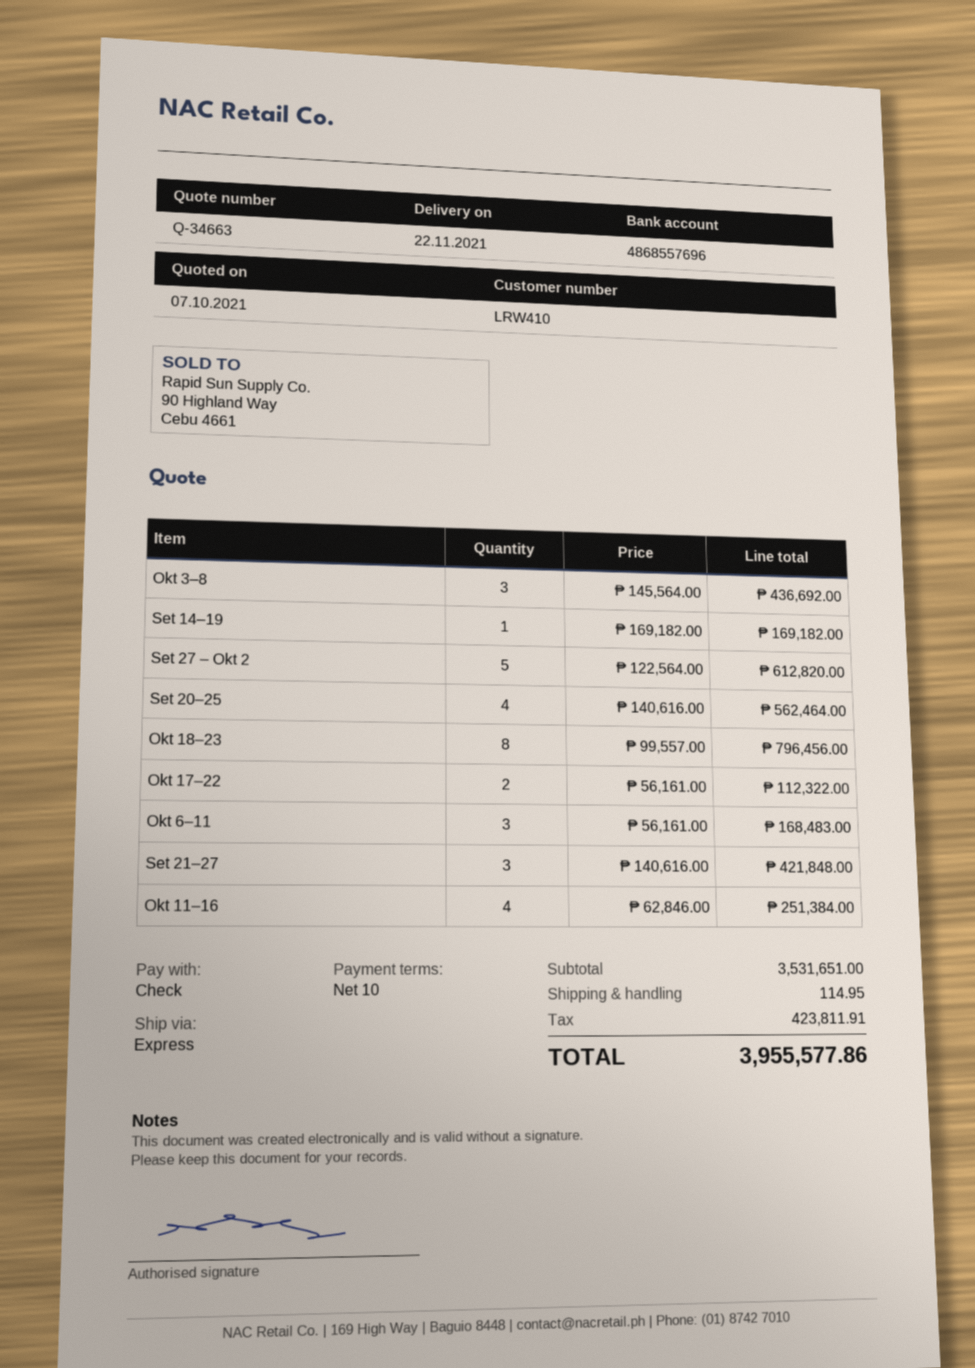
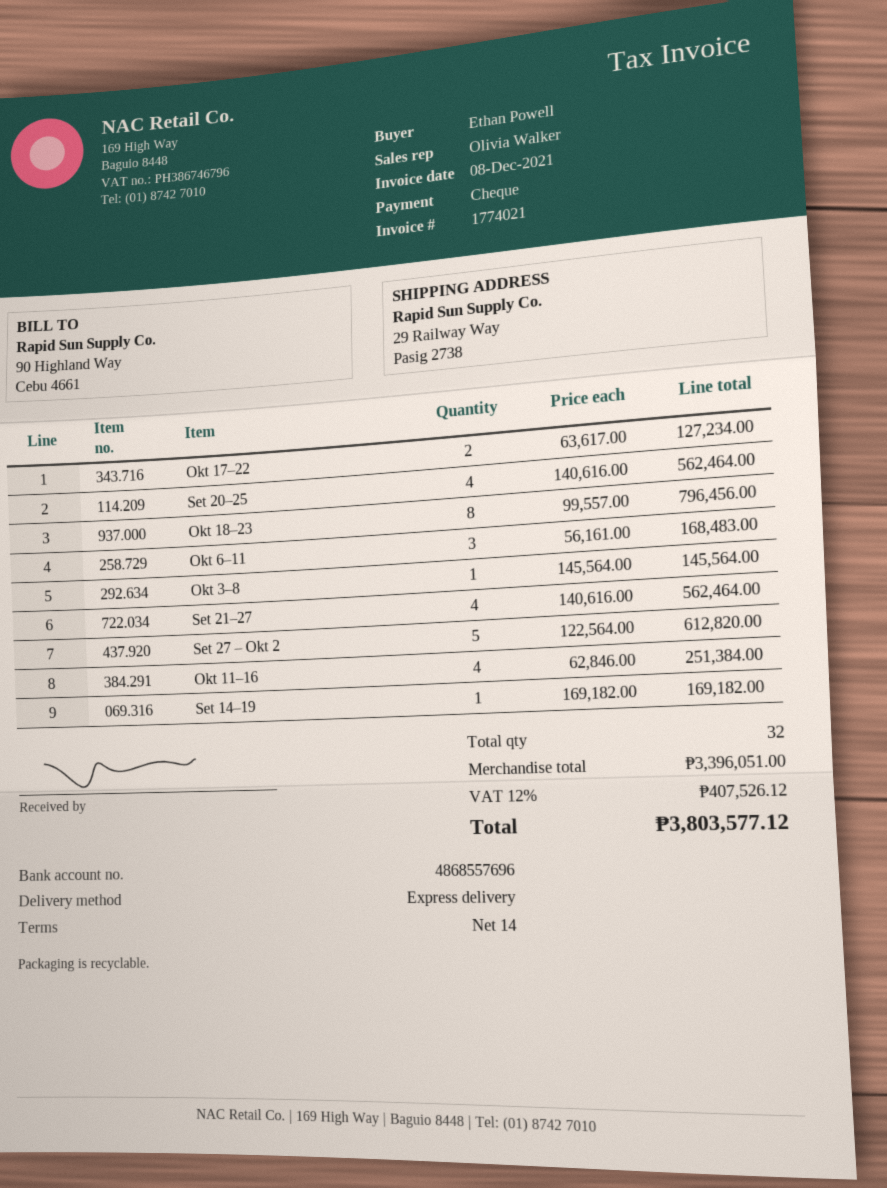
payment terms: 10 days -> 14 days
Okt 3–8: 3 x 145564.00 = 436692.00 -> 1 x 145564.00 = 145564.00
Okt 17–22: 2 x 56161.00 = 112322.00 -> 2 x 63617.00 = 127234.00
Set 21–27: 3 x 140616.00 = 421848.00 -> 4 x 140616.00 = 562464.00
subtotal: 3531651.00 -> 3396051.00
shipping: 114.95 -> none
tax: 423811.91 -> 407526.12
total: 3955577.86 -> 3803577.12

